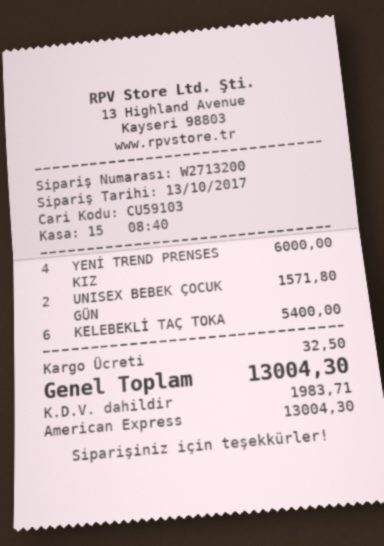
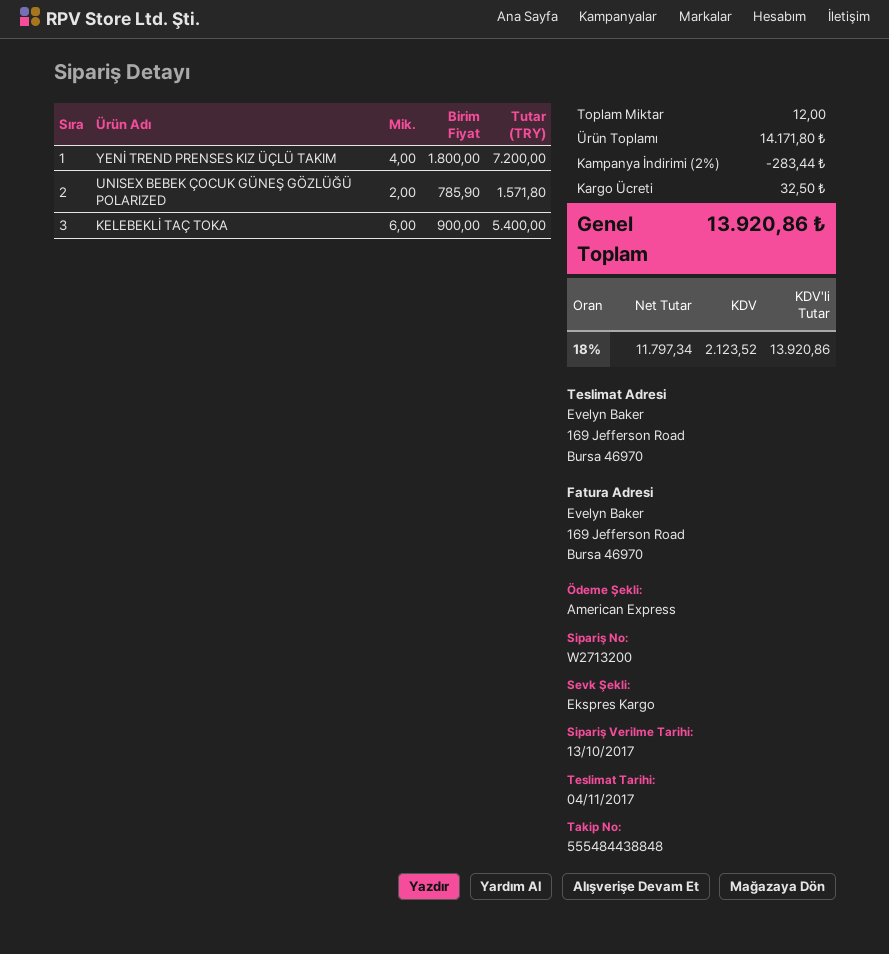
YENİ TREND PRENSES KIZ: 4 for 6000.00 -> 4 for 7200.00
discount: none -> 2% = 283.44
tax: 1983.71 -> 2123.52
total: 13004.30 -> 13920.86

